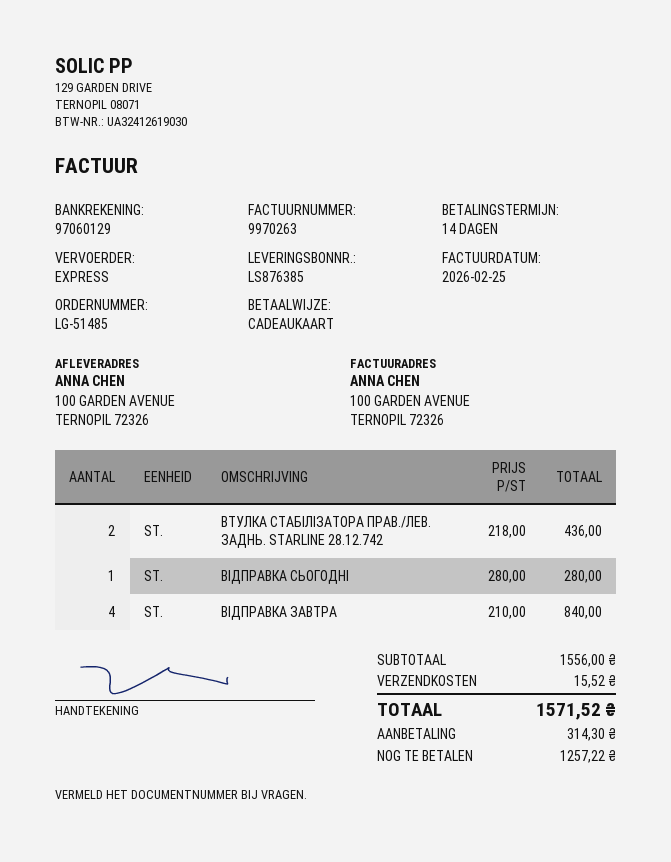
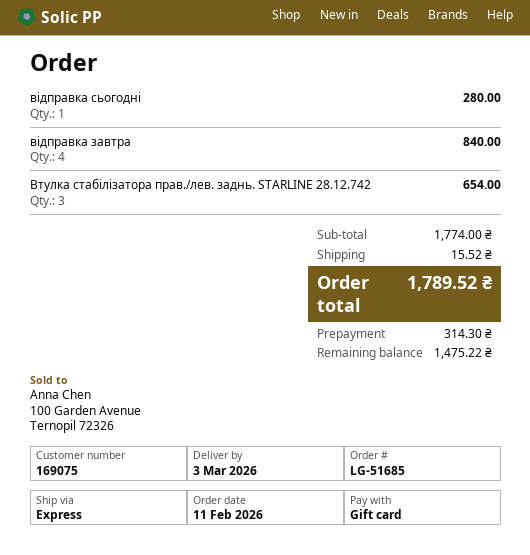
order number: LG-51485 -> LG-51685
ВТУЛКА СТАБІЛІЗАТОРА ПРАВ./ЛЕВ. ЗАДНЬ. STARLINE 28.12.742: 2 for 436.00 -> 3 for 654.00
subtotal: 1556.00 -> 1774.00
total: 1571.52 -> 1789.52
balance: 1257.22 -> 1475.22

